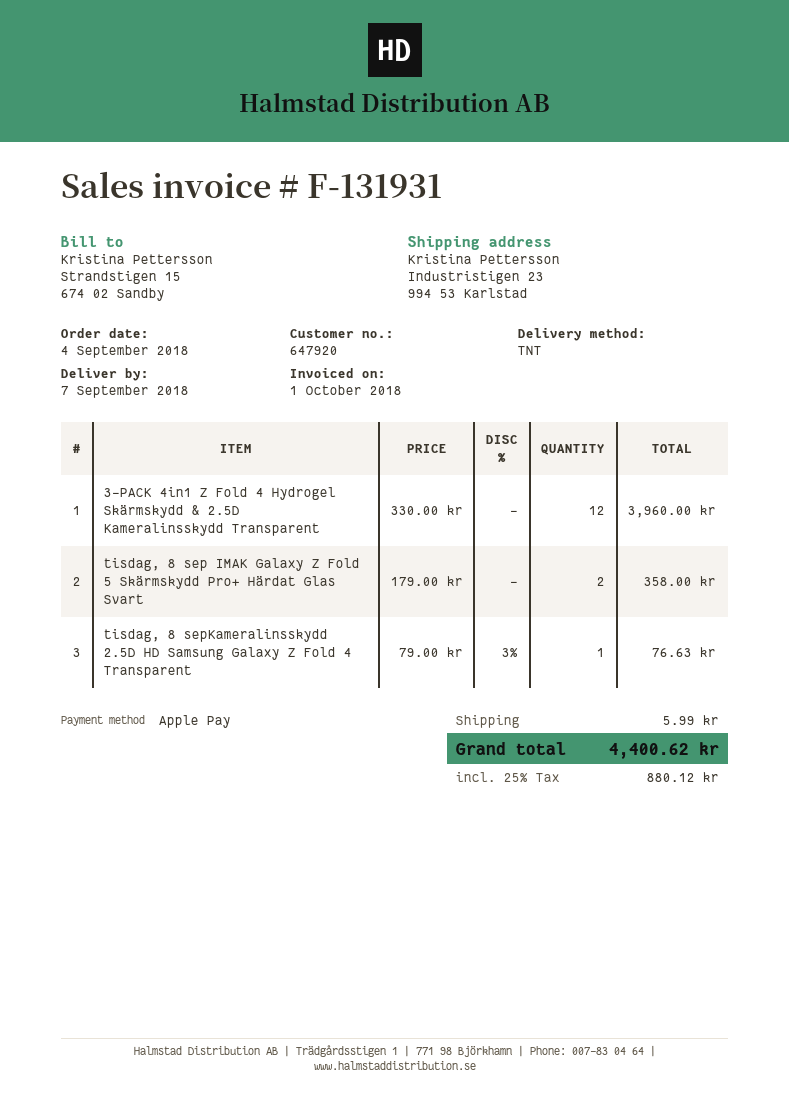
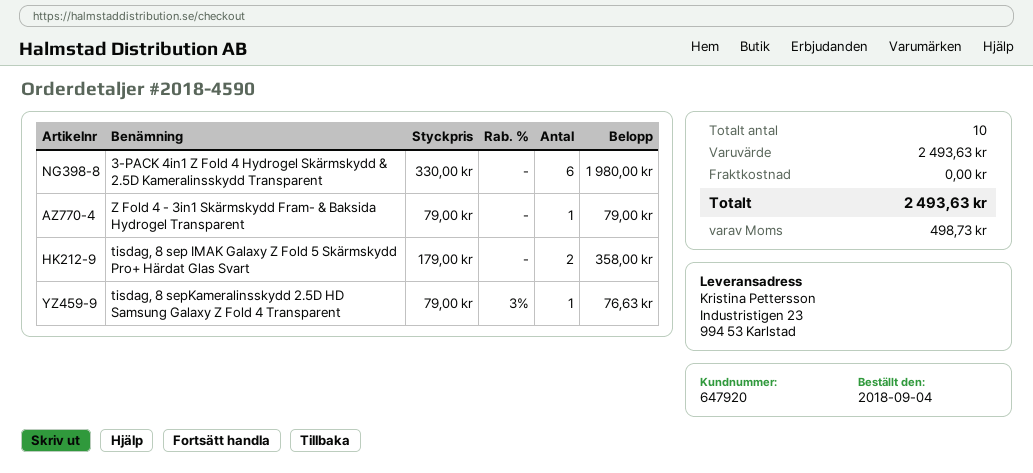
3-PACK 4in1 Z Fold 4 Hydrogel Skärmskydd & 2.5D Kameralinsskydd Transparent: 12 x 330.00 = 3960.00 -> 6 x 330.00 = 1980.00
Z Fold 4 - 3in1 Skärmskydd Fram- & Baksida Hydrogel Transparent: none -> 1 x 79.00 = 79.00
shipping: 5.99 -> 0.00
tax: 880.12 -> 498.73
total: 4400.62 -> 2493.63

